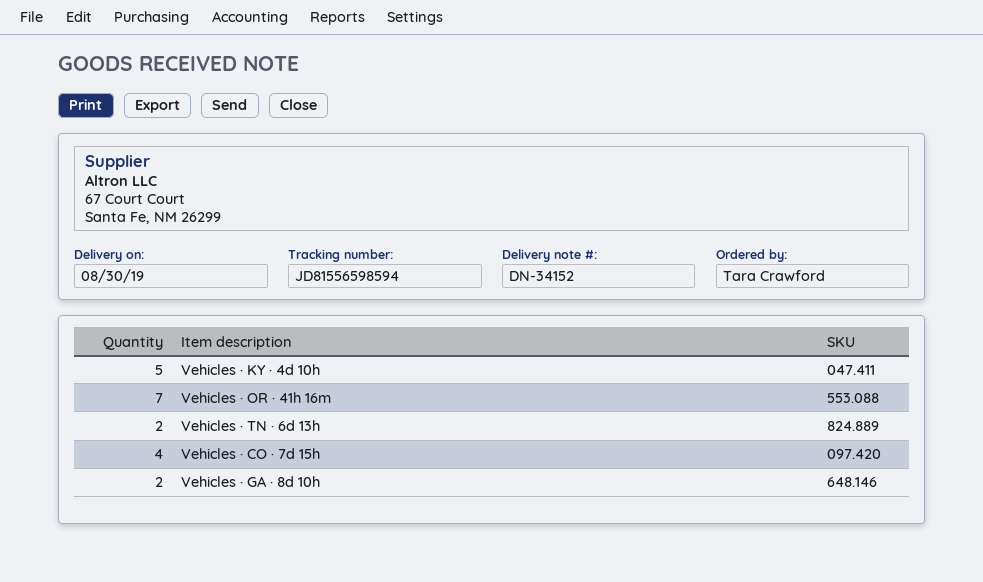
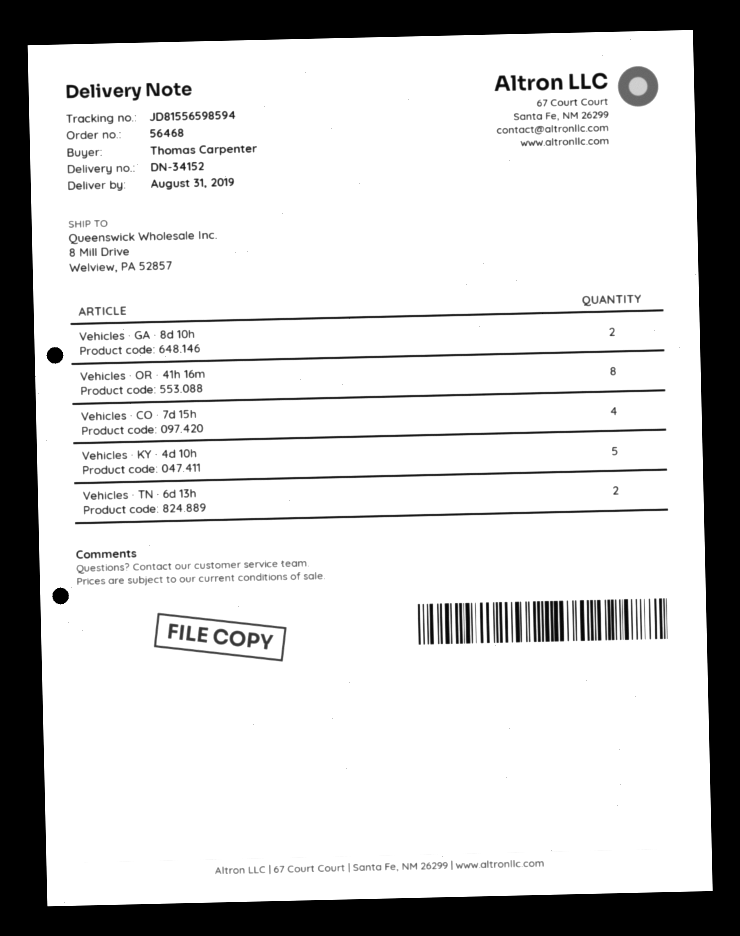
delivery date: 2019-08-30 -> 2019-08-31
ordered by: Tara Crawford -> Thomas Carpenter
Vehicles · OR · 41h 16m: 7 -> 8

